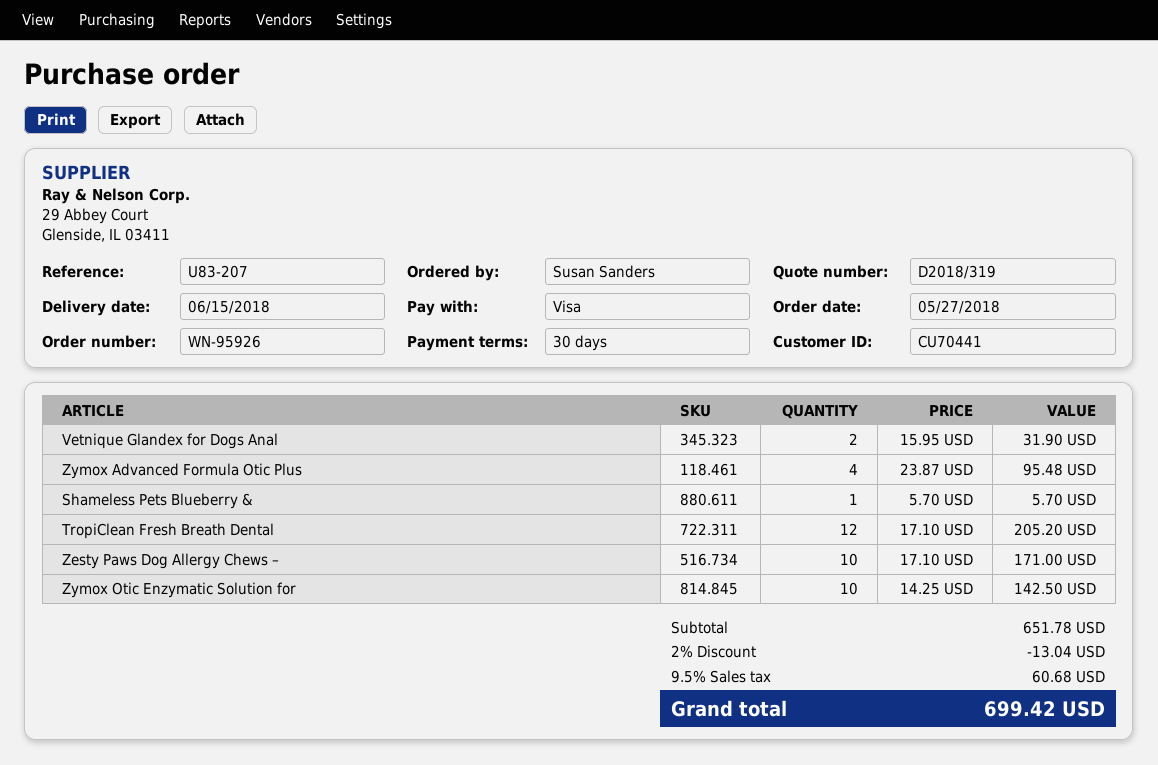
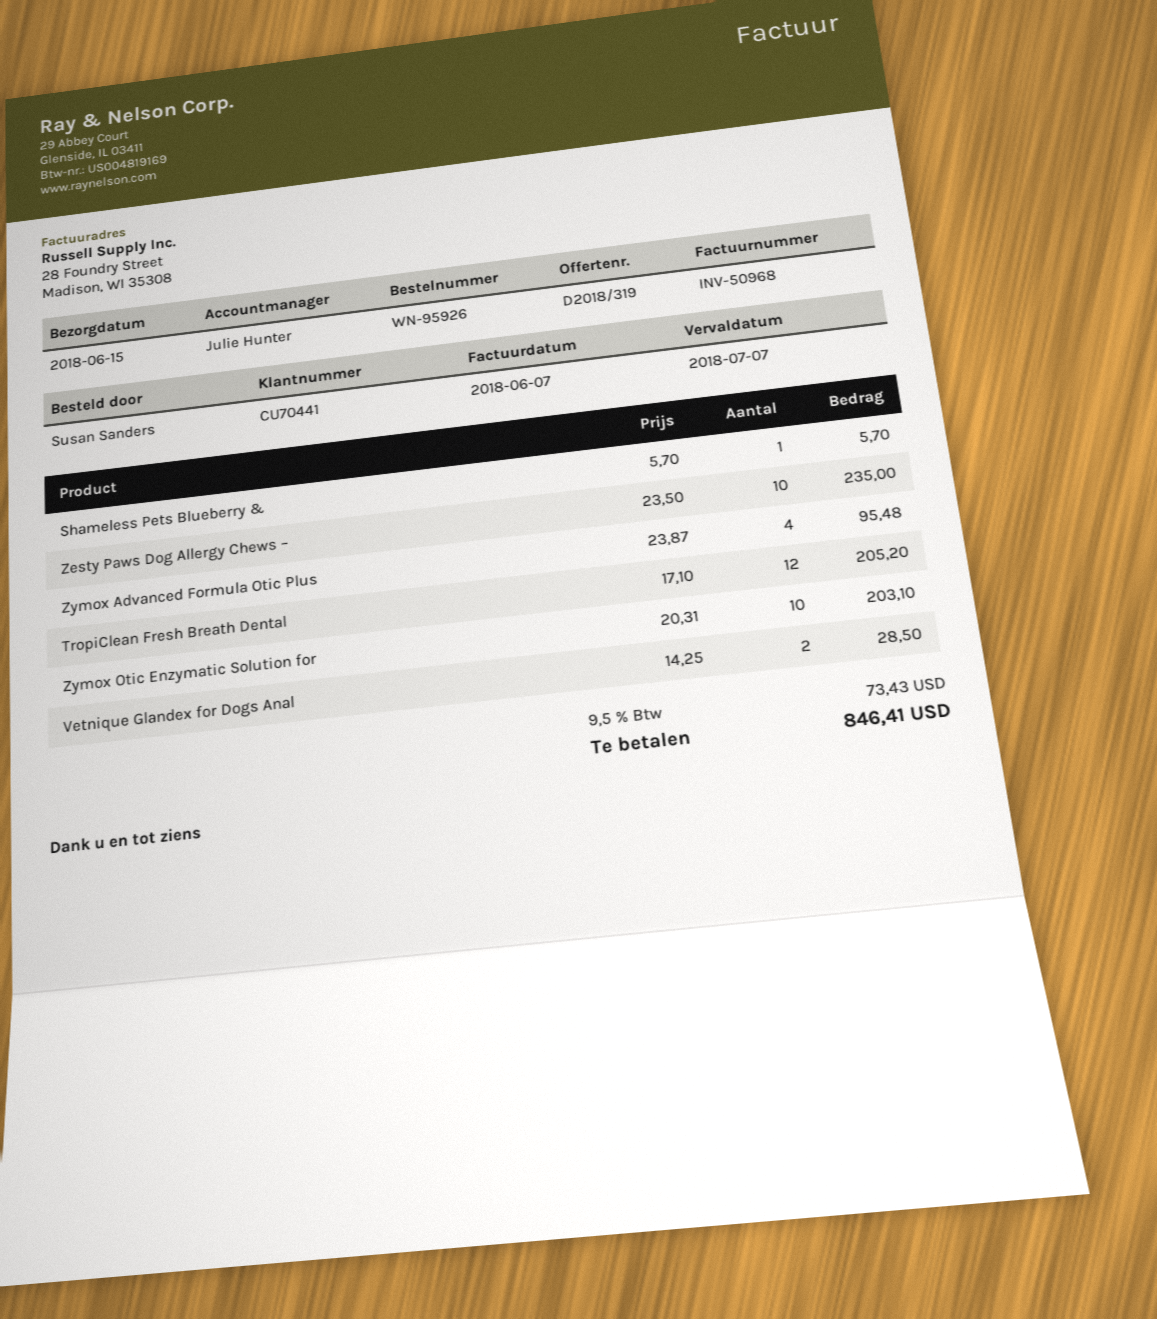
Vetnique Glandex for Dogs Anal: 2 x 15.95 = 31.90 -> 2 x 14.25 = 28.50
Zesty Paws Dog Allergy Chews –: 10 x 17.10 = 171.00 -> 10 x 23.50 = 235.00
Zymox Otic Enzymatic Solution for: 10 x 14.25 = 142.50 -> 10 x 20.31 = 203.10
discount: 2% = 13.04 -> none
tax: 9.5% = 60.68 -> 9.5% = 73.43
total: 699.42 -> 846.41

